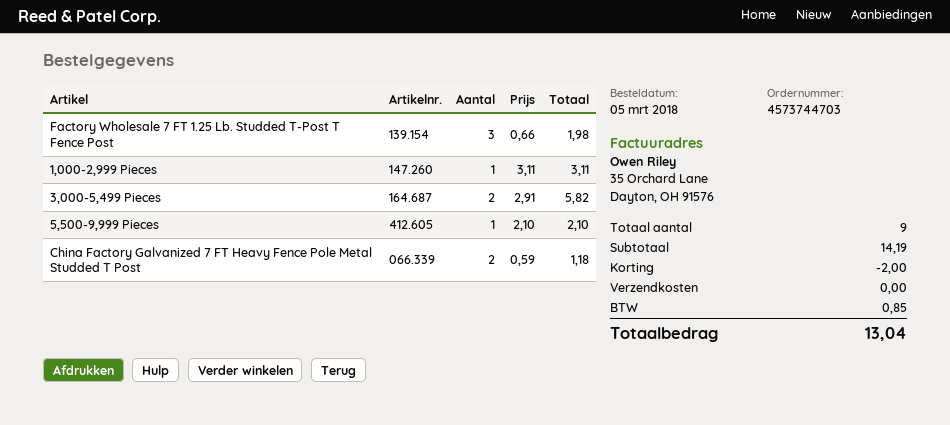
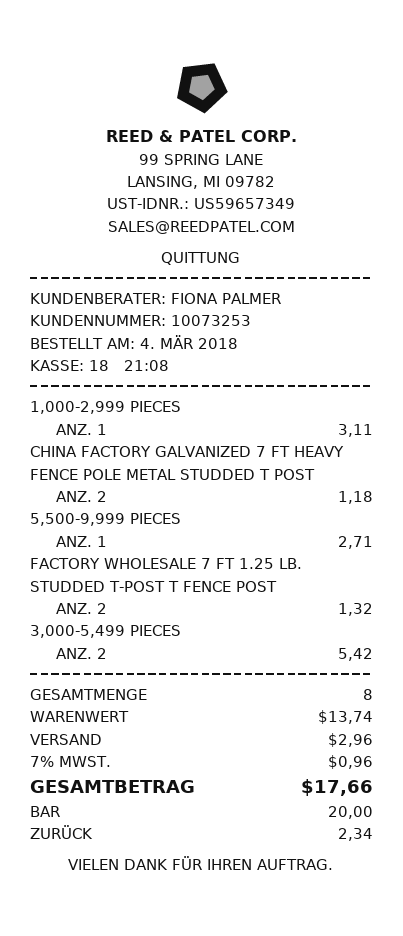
order date: 2018-03-05 -> 2018-03-04
Factory Wholesale 7 FT 1.25 Lb. Studded T-Post T Fence Post: 3 for 1.98 -> 2 for 1.32
3,000-5,499 Pieces: 2 for 5.82 -> 2 for 5.42
5,500-9,999 Pieces: 1 for 2.10 -> 1 for 2.71
total quantity: 9 -> 8
subtotal: 14.19 -> 13.74
discount: 2.00 -> none
shipping: 0.00 -> 2.96
tax: 0.85 -> 0.96
total: 13.04 -> 17.66

